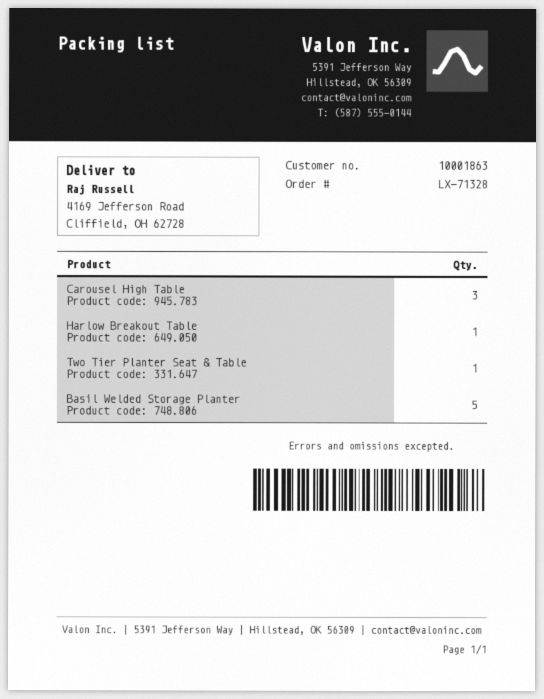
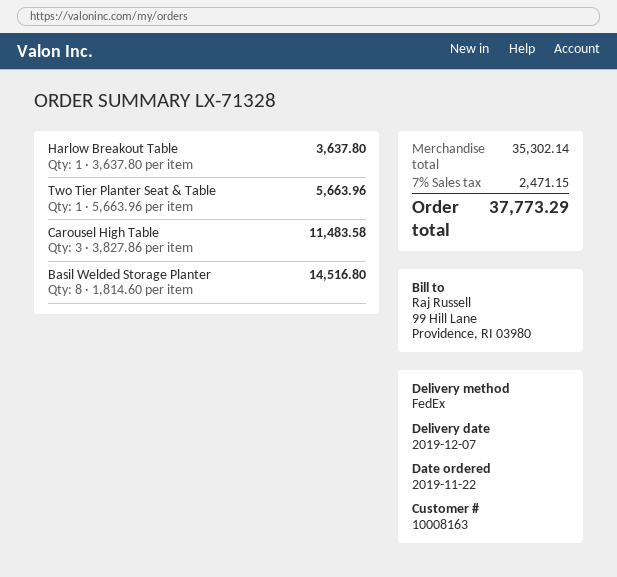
customer number: 10001863 -> 10008163
Basil Welded Storage Planter: 5 -> 8

